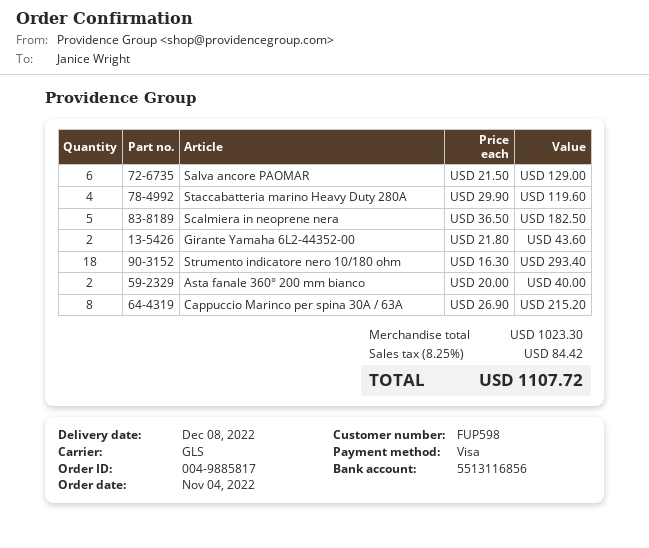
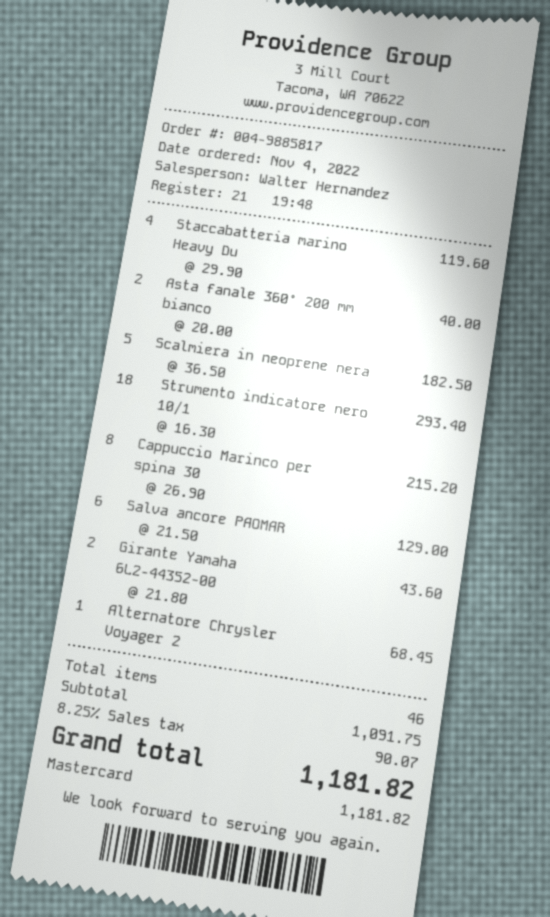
payment method: Visa -> Mastercard
Alternatore Chrysler Voyager 2: none -> 1 x 68.45 = 68.45
subtotal: 1023.30 -> 1091.75
tax: 8.25% = 84.42 -> 8.25% = 90.07
total: 1107.72 -> 1181.82

